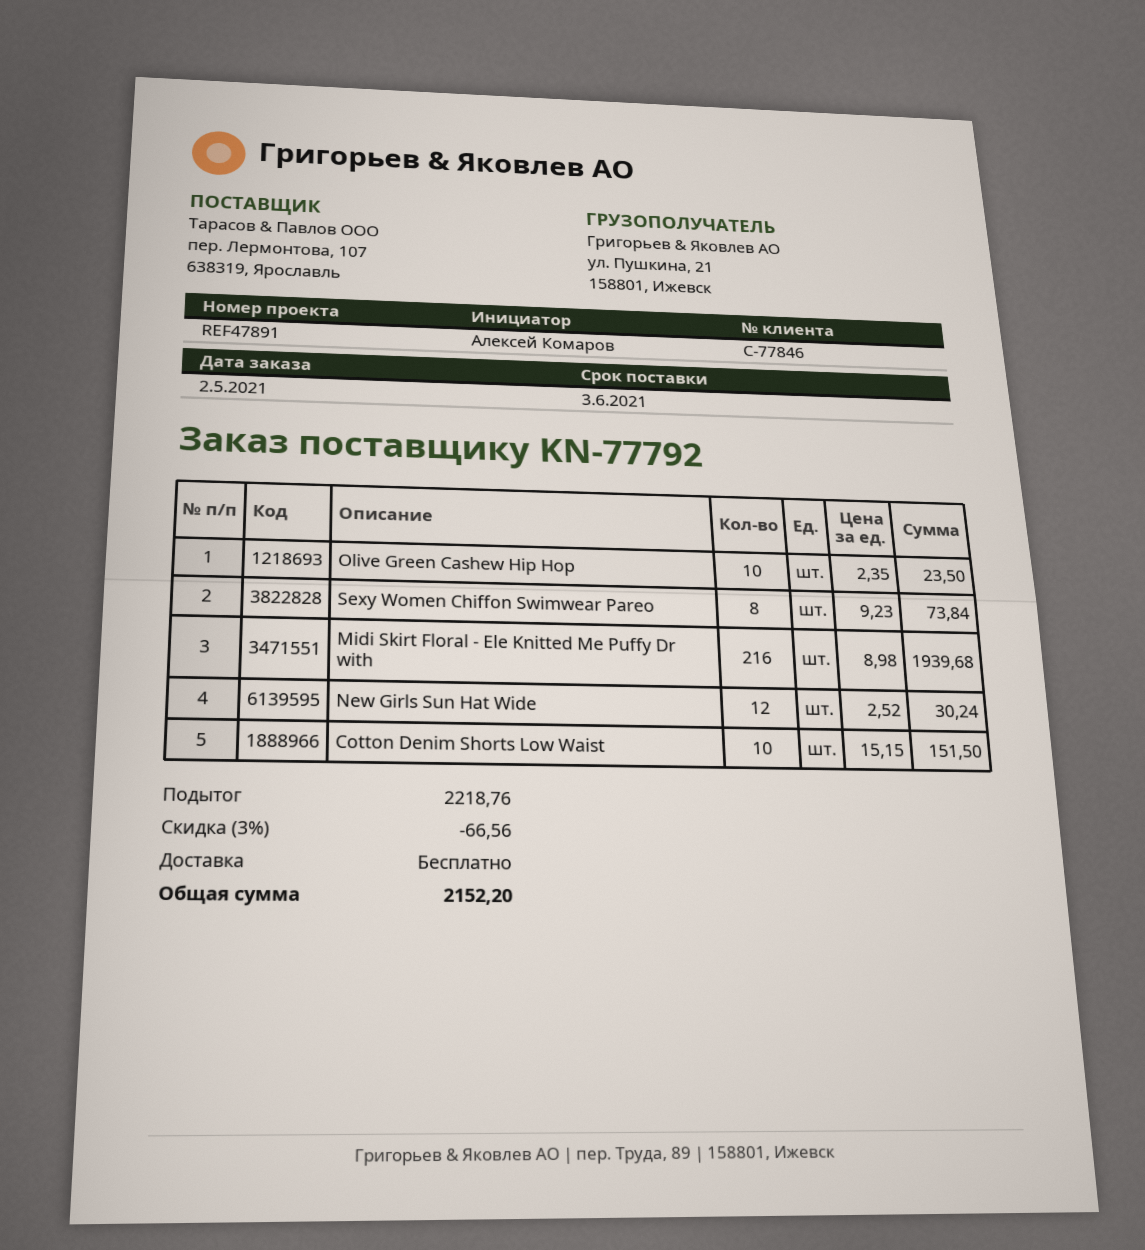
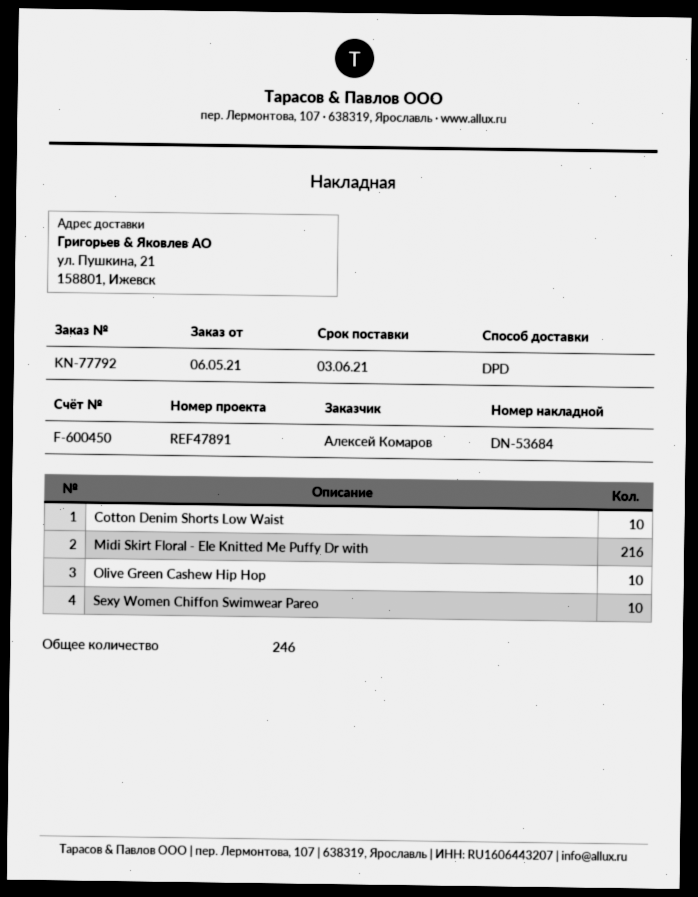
order date: 2021-05-02 -> 2021-05-06
Sexy Women Chiffon Swimwear Pareo: 8 -> 10
New Girls Sun Hat Wide: 12 -> none

